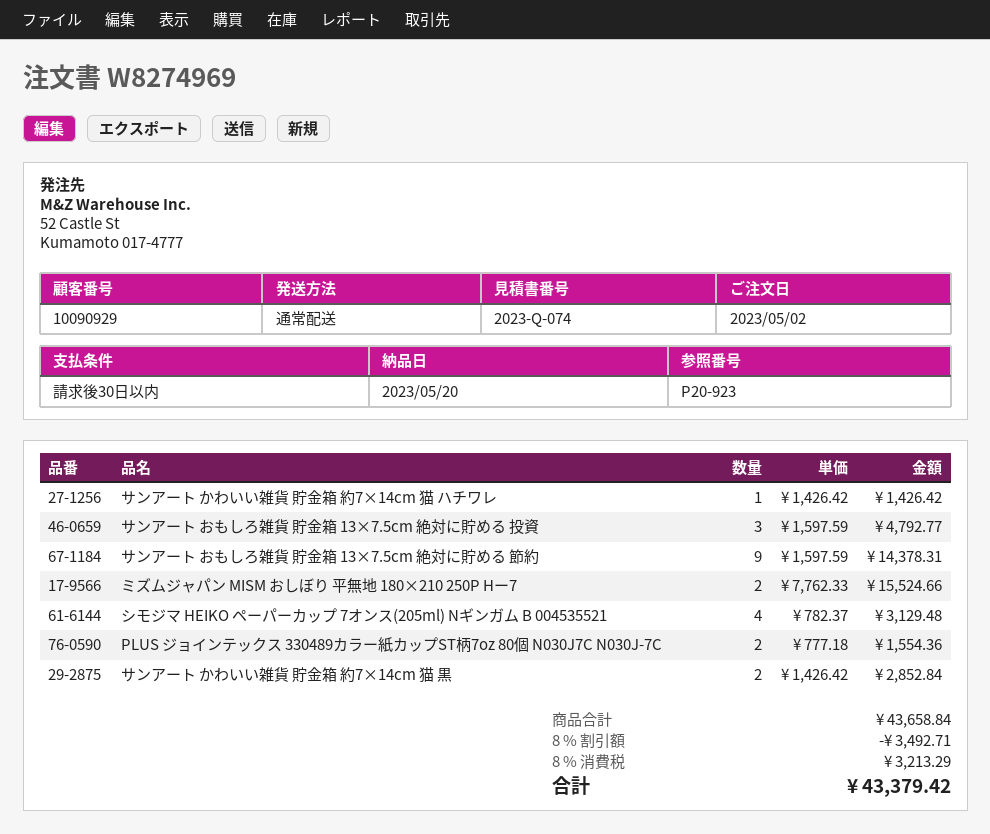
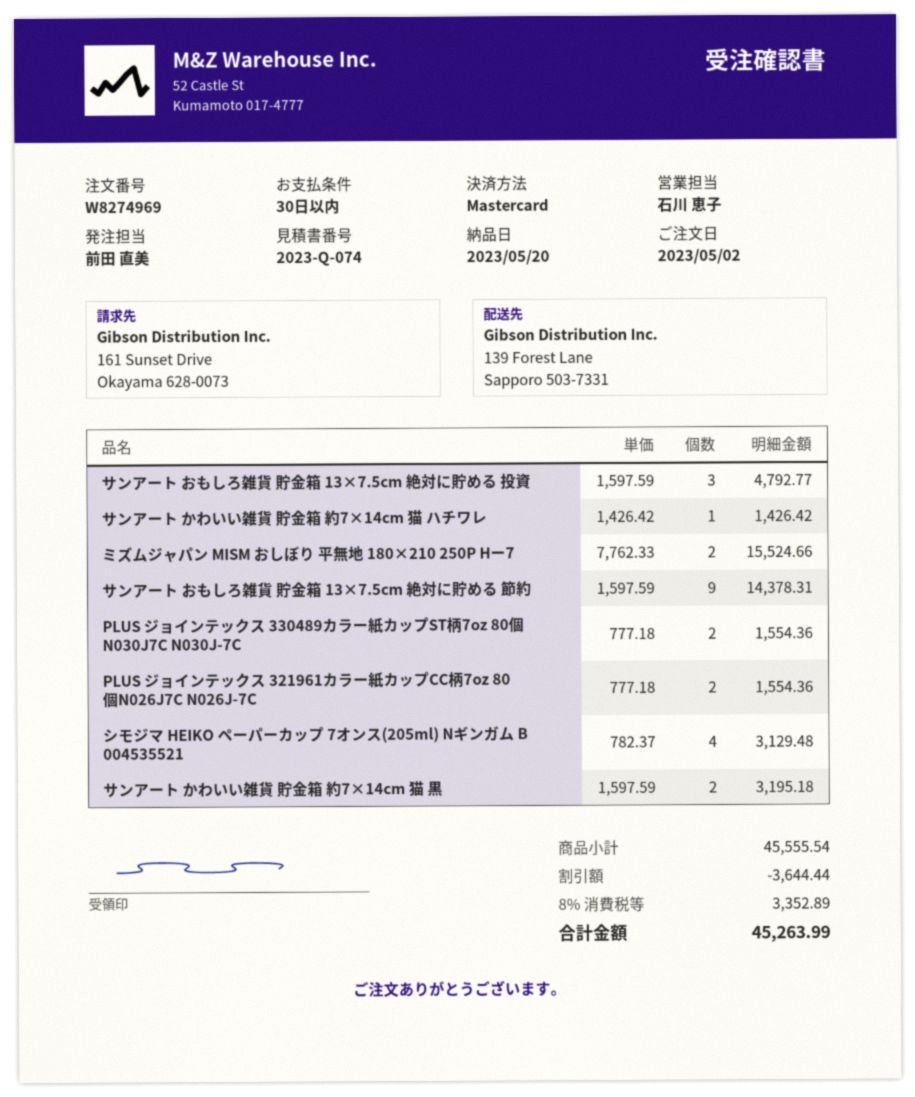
サンアート かわいい雑貨 貯金箱 約7×14cm 猫 黒: 2 x 1426.42 = 2852.84 -> 2 x 1597.59 = 3195.18
PLUS ジョインテックス 321961カラー紙カップCC柄7oz 80個N026J7C N026J-7C: none -> 2 x 777.18 = 1554.36
subtotal: 43658.84 -> 45555.54
discount: 3492.71 -> 3644.44
tax: 8% = 3213.29 -> 8% = 3352.89
total: 43379.42 -> 45263.99

